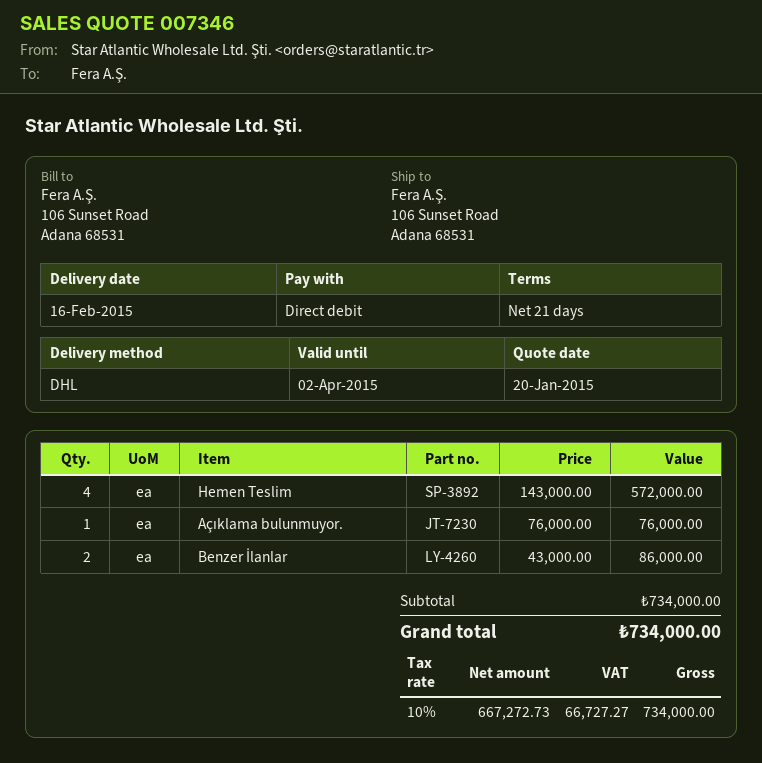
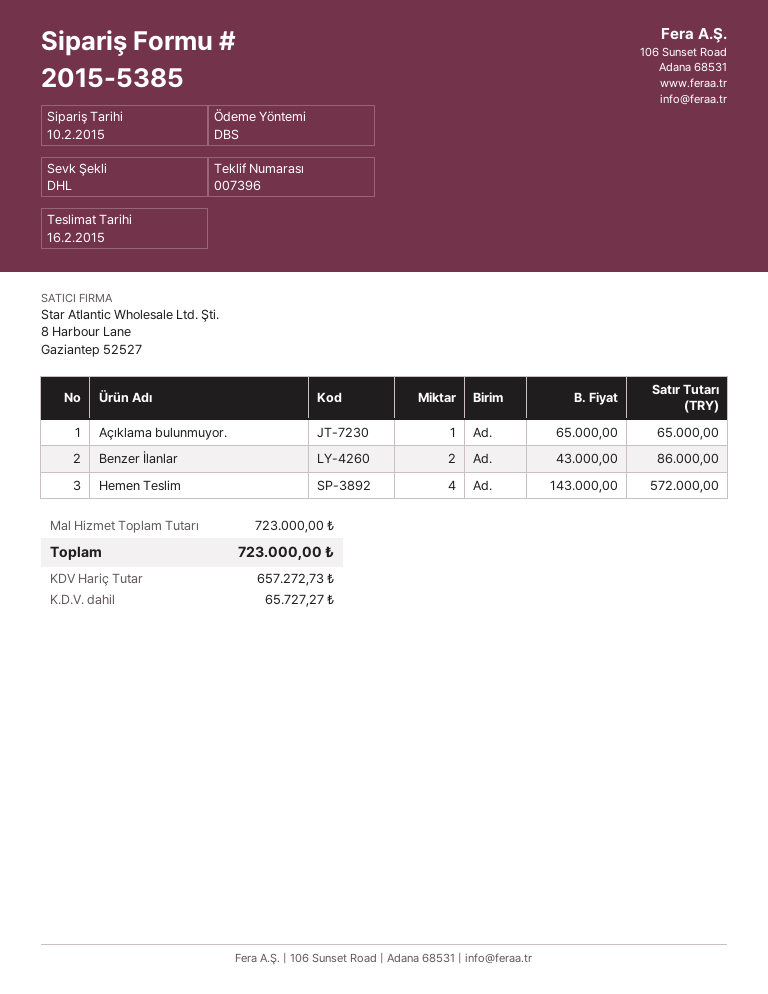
quote number: 007346 -> 007396
Açıklama bulunmuyor.: 1 x 76000.00 = 76000.00 -> 1 x 65000.00 = 65000.00
subtotal: 734000.00 -> 723000.00
net: 667272.73 -> 657272.73
tax: 66727.27 -> 65727.27
total: 734000.00 -> 723000.00

